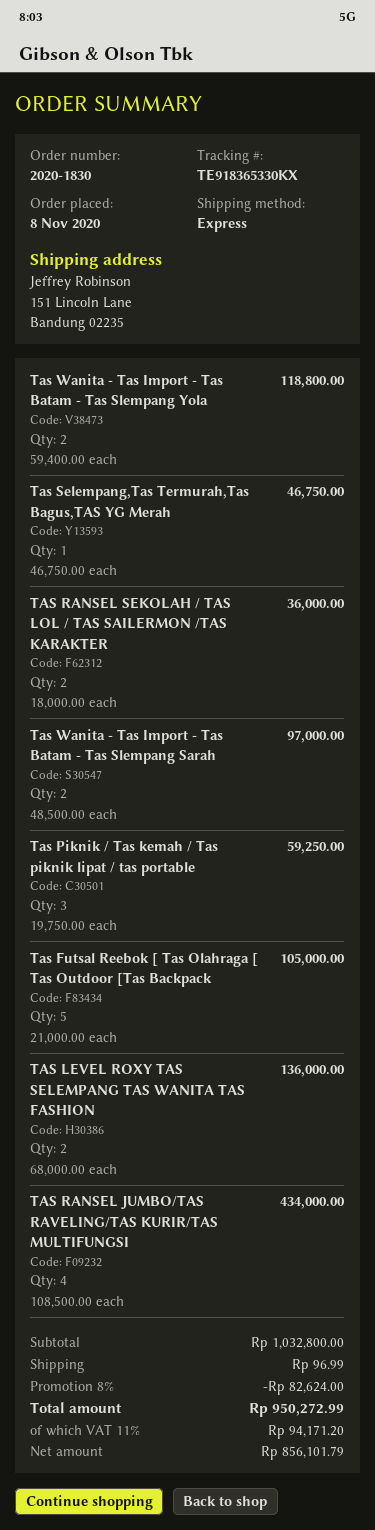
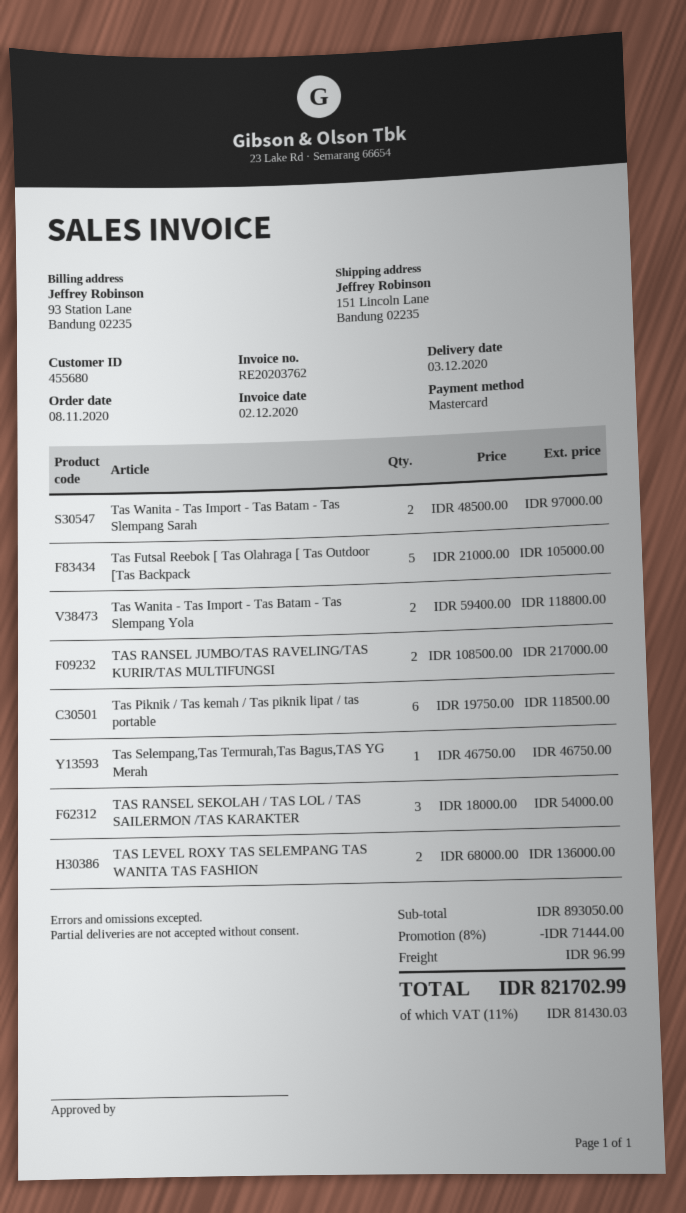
TAS RANSEL SEKOLAH / TAS LOL / TAS SAILERMON /TAS KARAKTER: 2 x 18000.00 = 36000.00 -> 3 x 18000.00 = 54000.00
Tas Piknik / Tas kemah / Tas piknik lipat / tas portable: 3 x 19750.00 = 59250.00 -> 6 x 19750.00 = 118500.00
TAS RANSEL JUMBO/TAS RAVELING/TAS KURIR/TAS MULTIFUNGSI: 4 x 108500.00 = 434000.00 -> 2 x 108500.00 = 217000.00
subtotal: 1032800.00 -> 893050.00
discount: 8% = 82624.00 -> 8% = 71444.00
tax: 11% = 94171.20 -> 11% = 81430.03
total: 950272.99 -> 821702.99

